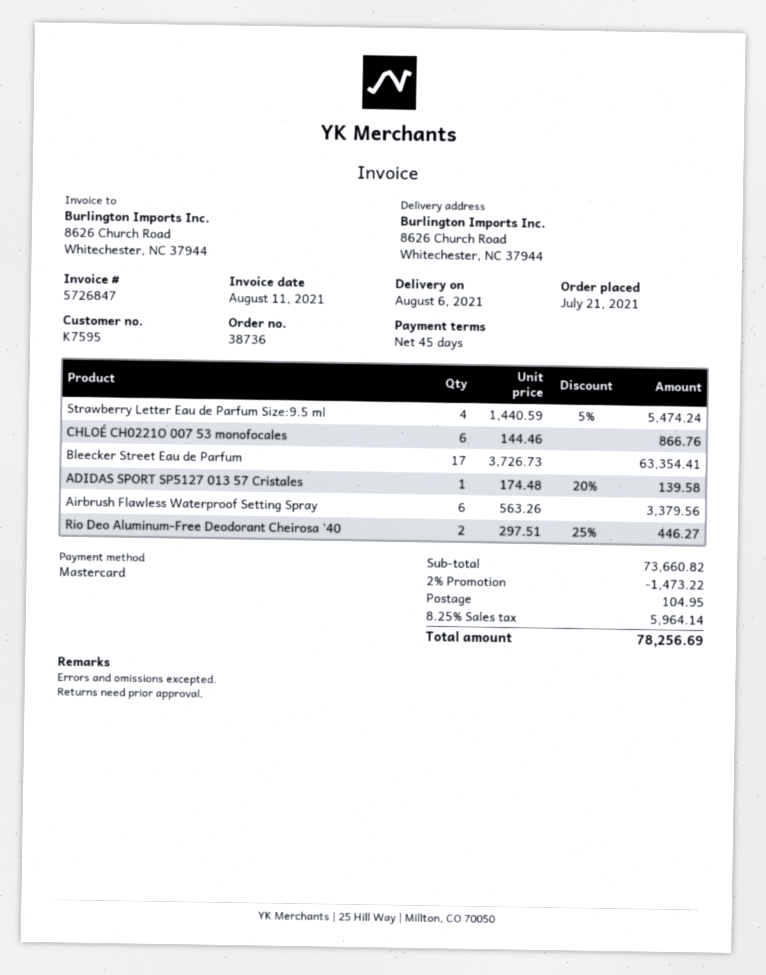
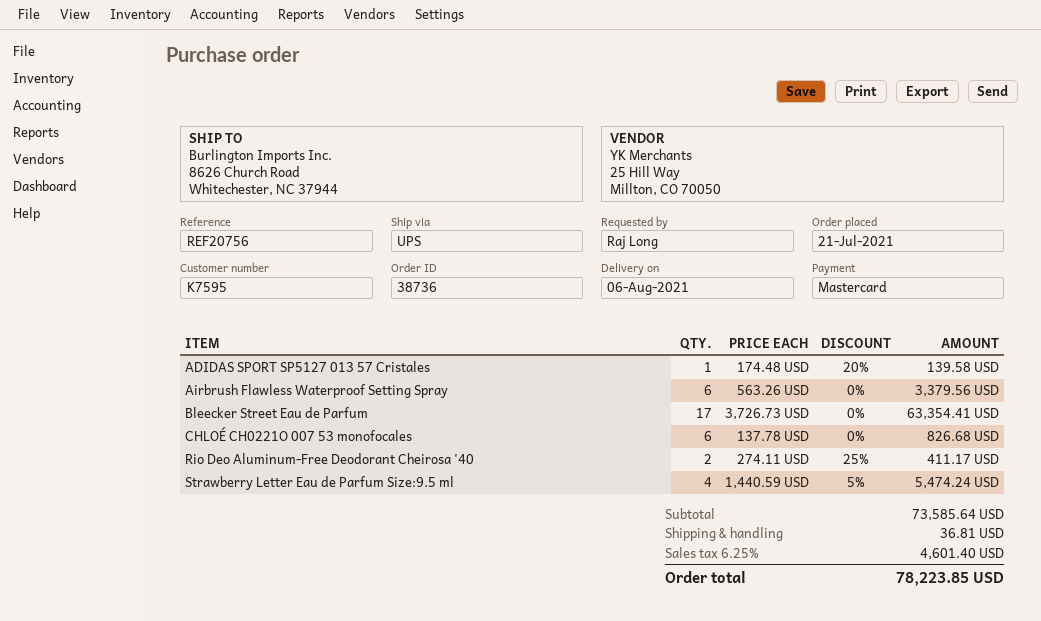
CHLOÉ CH0221O 007 53 monofocales: 6 x 144.46 = 866.76 -> 6 x 137.78 = 826.68
Rio Deo Aluminum-Free Deodorant Cheirosa '40: 2 x 297.51 - 25% = 446.27 -> 2 x 274.11 - 25% = 411.17
subtotal: 73660.82 -> 73585.64
discount: 2% = 1473.22 -> none
shipping: 104.95 -> 36.81
tax: 8.25% = 5964.14 -> 6.25% = 4601.40
total: 78256.69 -> 78223.85

